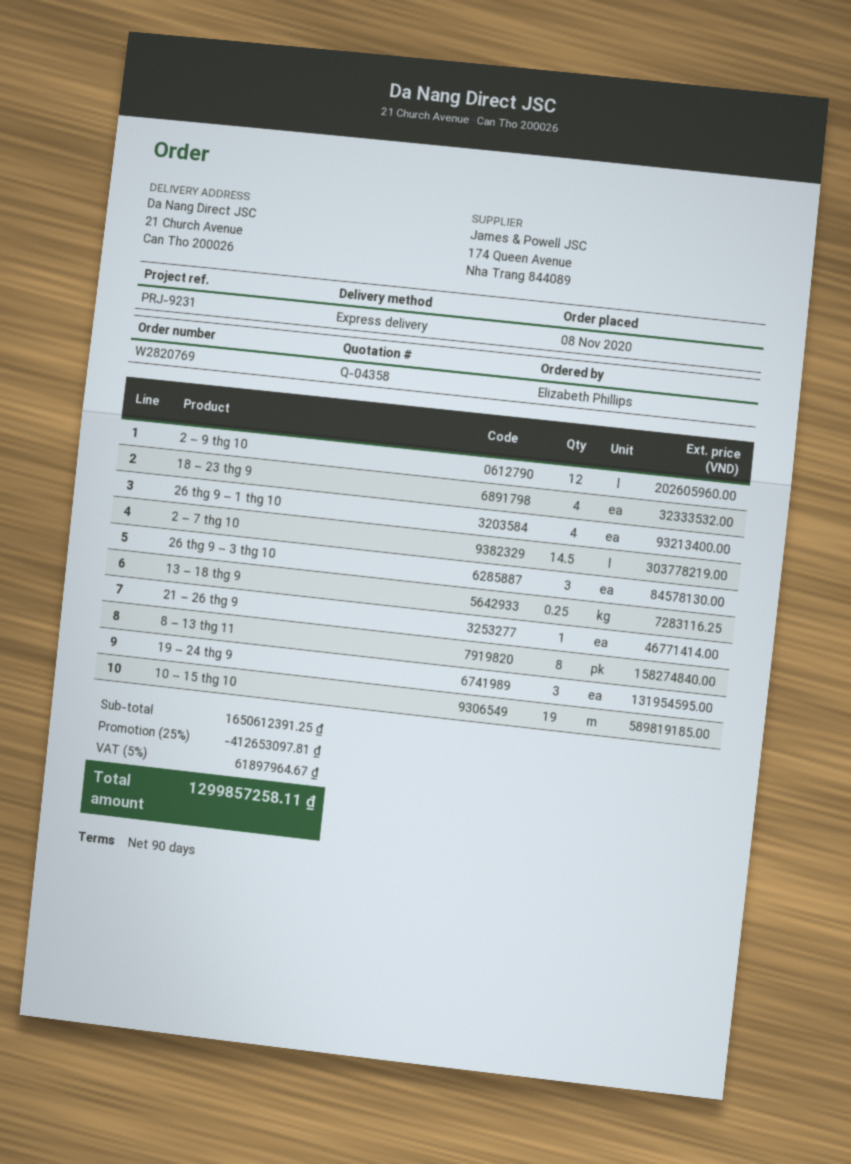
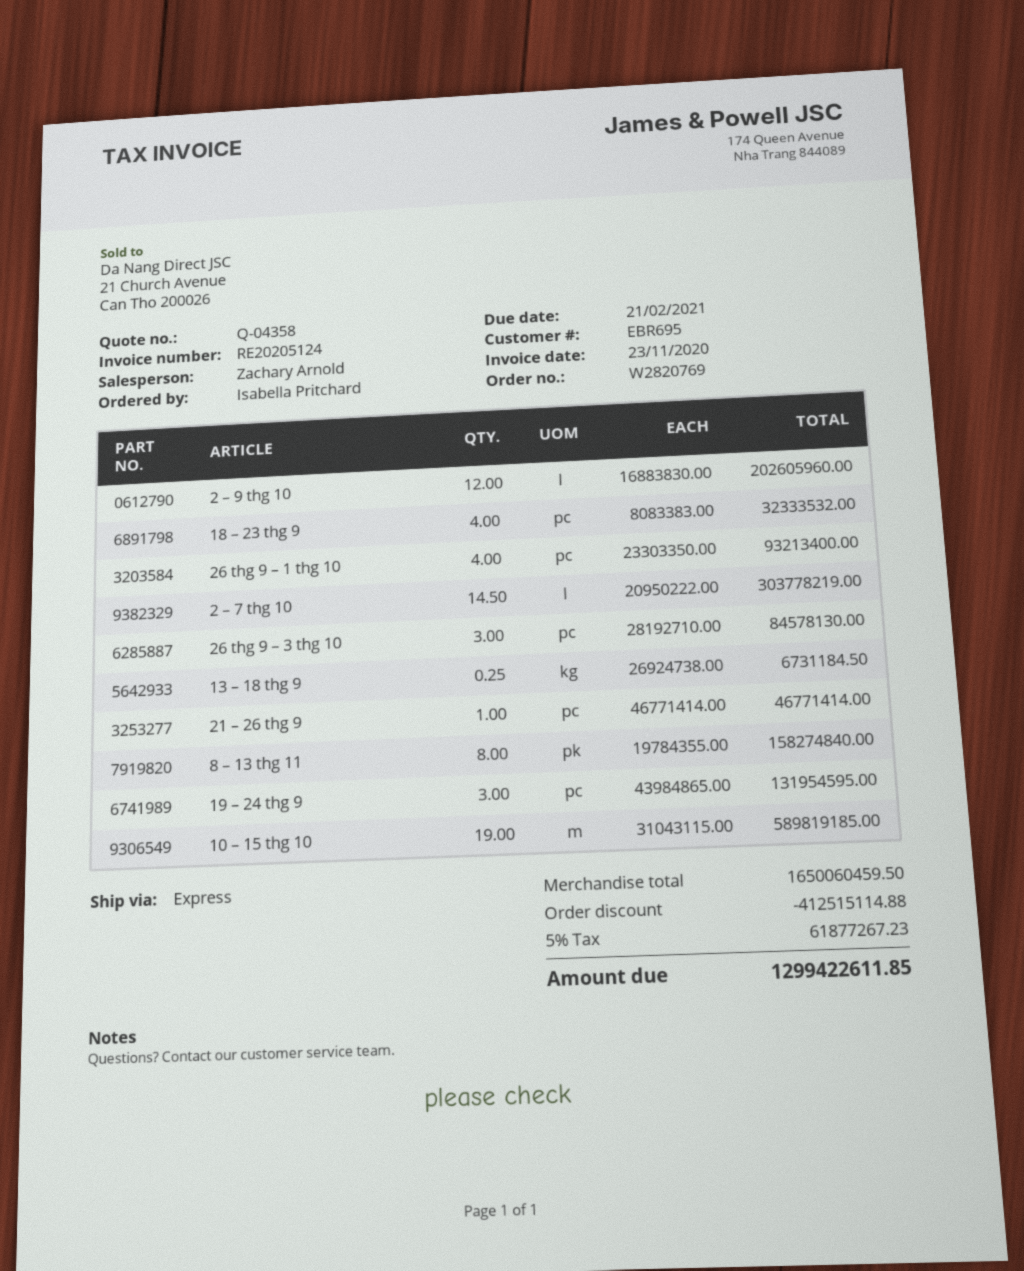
ordered by: Elizabeth Phillips -> Isabella Pritchard
13 – 18 thg 9: 0.25 for 7283116.25 -> 0.25 for 6731184.50
subtotal: 1650612391.25 -> 1650060459.50
discount: 412653097.81 -> 412515114.88
tax: 5% = 61897964.67 -> 5% = 61877267.23
total: 1299857258.11 -> 1299422611.85

